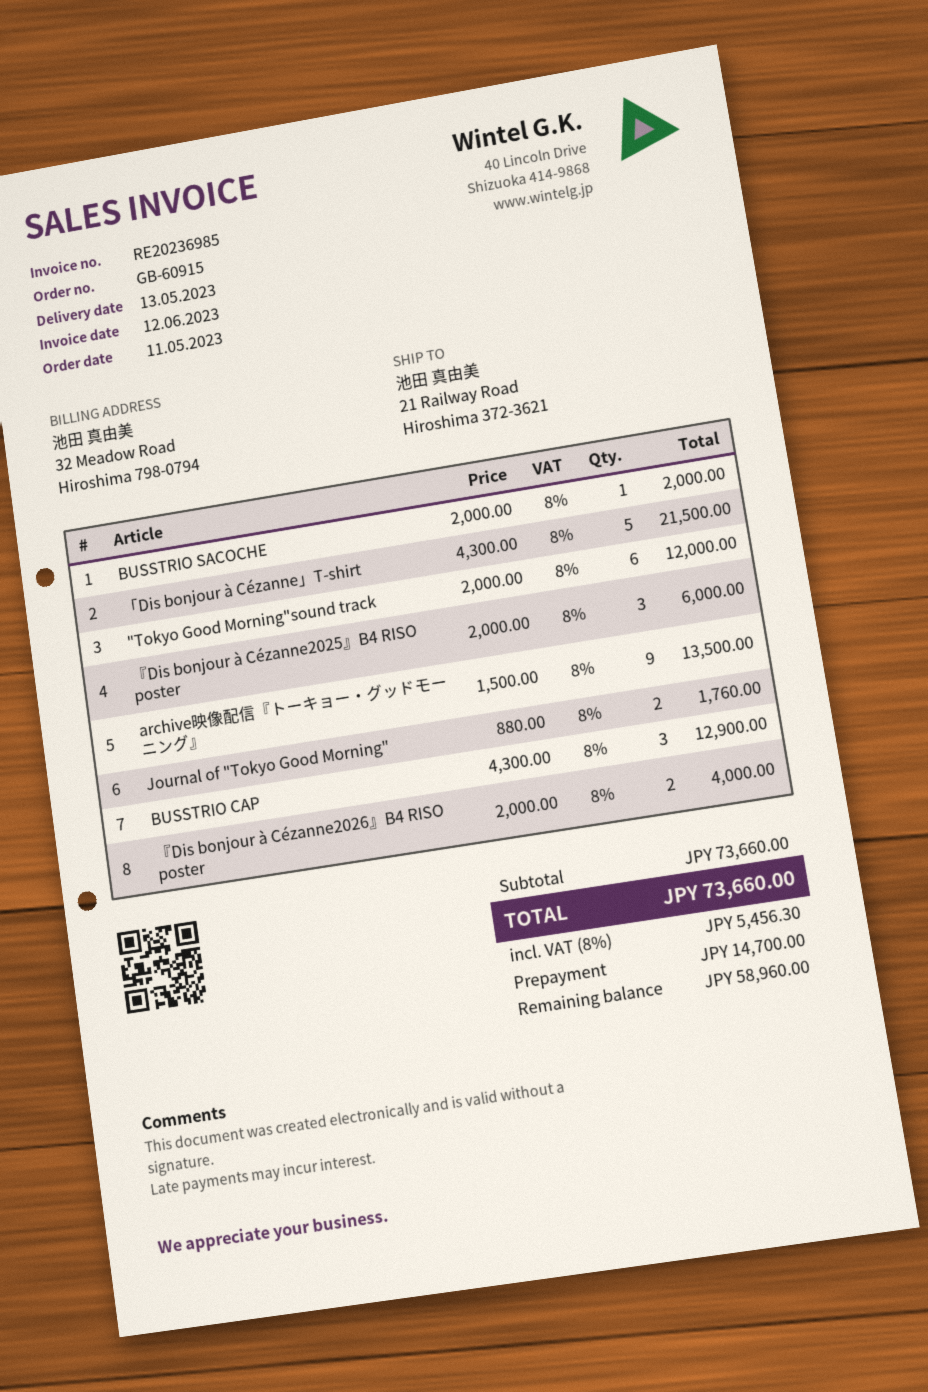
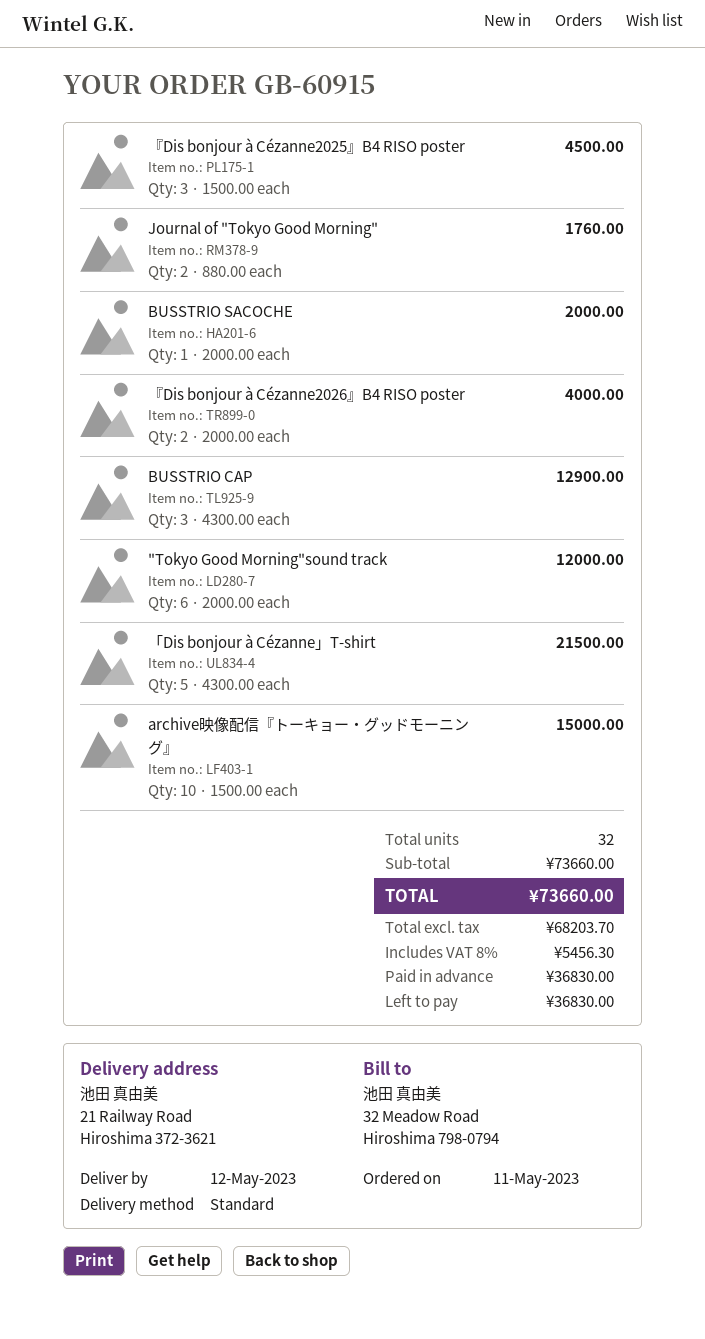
delivery date: 2023-05-13 -> 2023-05-12
『Dis bonjour à Cézanne2025』B4 RISO poster: 3 x 2000.00 = 6000.00 -> 3 x 1500.00 = 4500.00
archive映像配信『トーキョー・グッドモーニング』: 9 x 1500.00 = 13500.00 -> 10 x 1500.00 = 15000.00
deposit: 14700.00 -> 36830.00
balance: 58960.00 -> 36830.00

